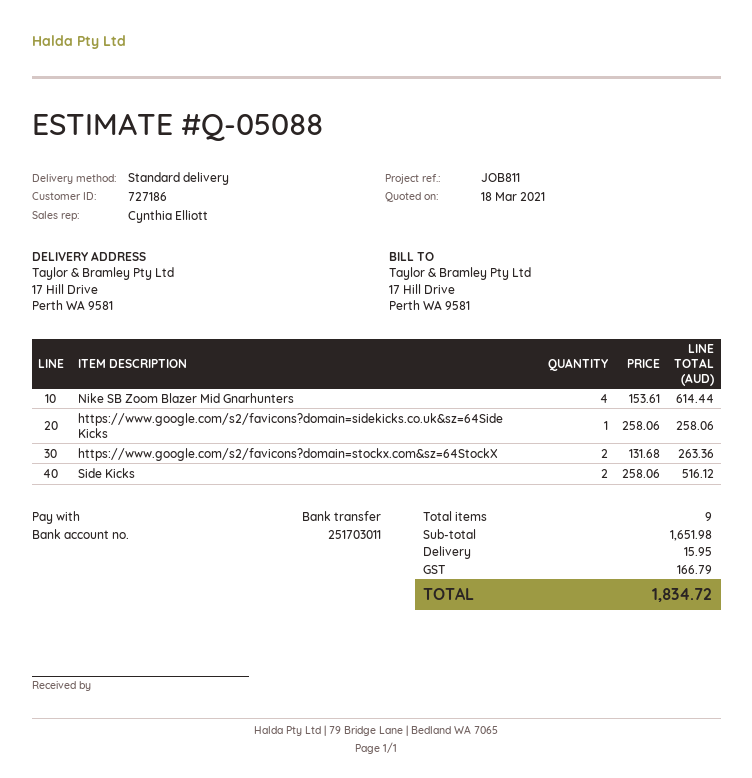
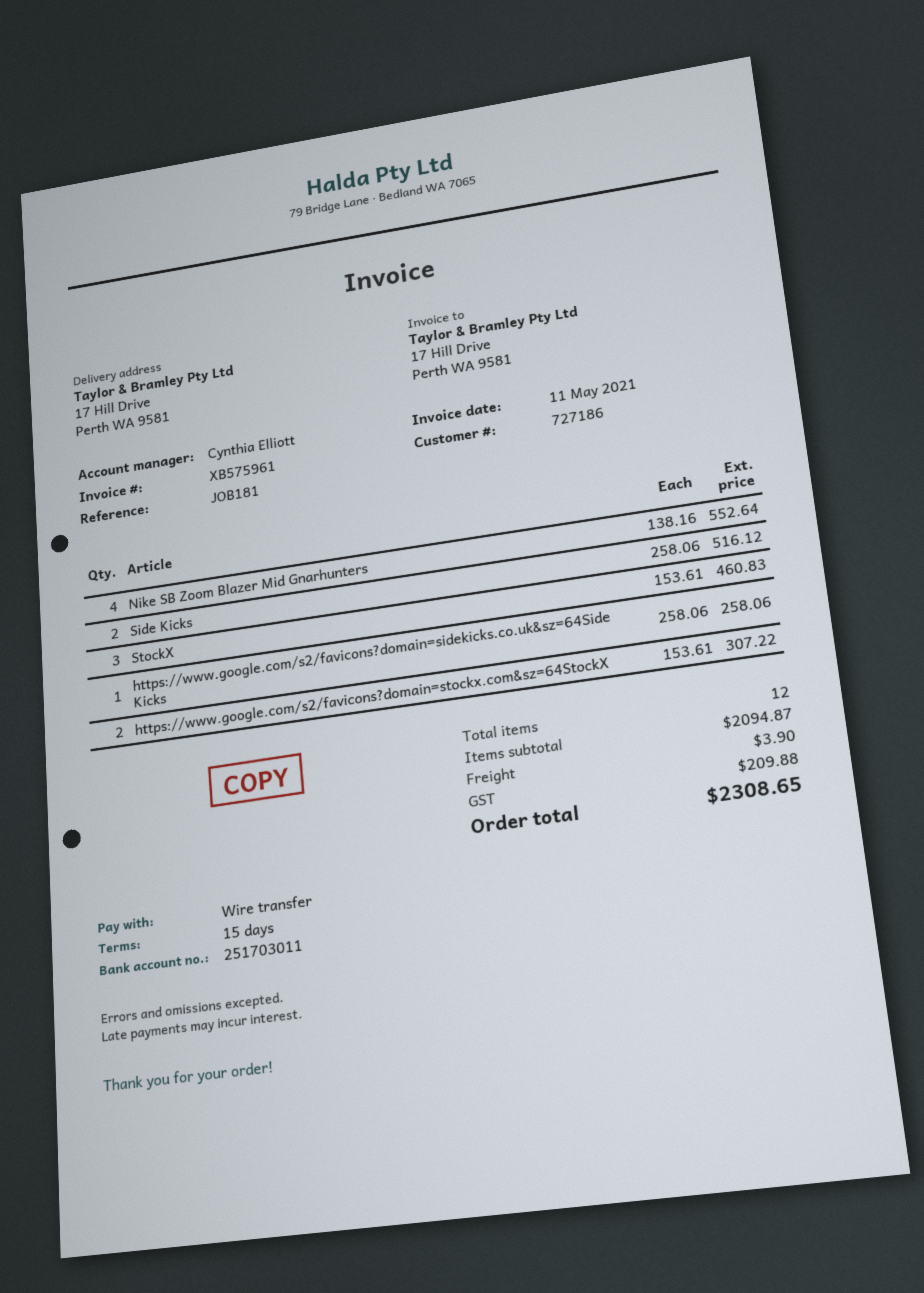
reference: JOB811 -> JOB181
Nike SB Zoom Blazer Mid Gnarhunters: 4 x 153.61 = 614.44 -> 4 x 138.16 = 552.64
https://www.google.com/s2/favicons?domain=stockx.com&sz=64StockX: 2 x 131.68 = 263.36 -> 2 x 153.61 = 307.22
StockX: none -> 3 x 153.61 = 460.83
total quantity: 9 -> 12
subtotal: 1651.98 -> 2094.87
shipping: 15.95 -> 3.90
tax: 166.79 -> 209.88
total: 1834.72 -> 2308.65

